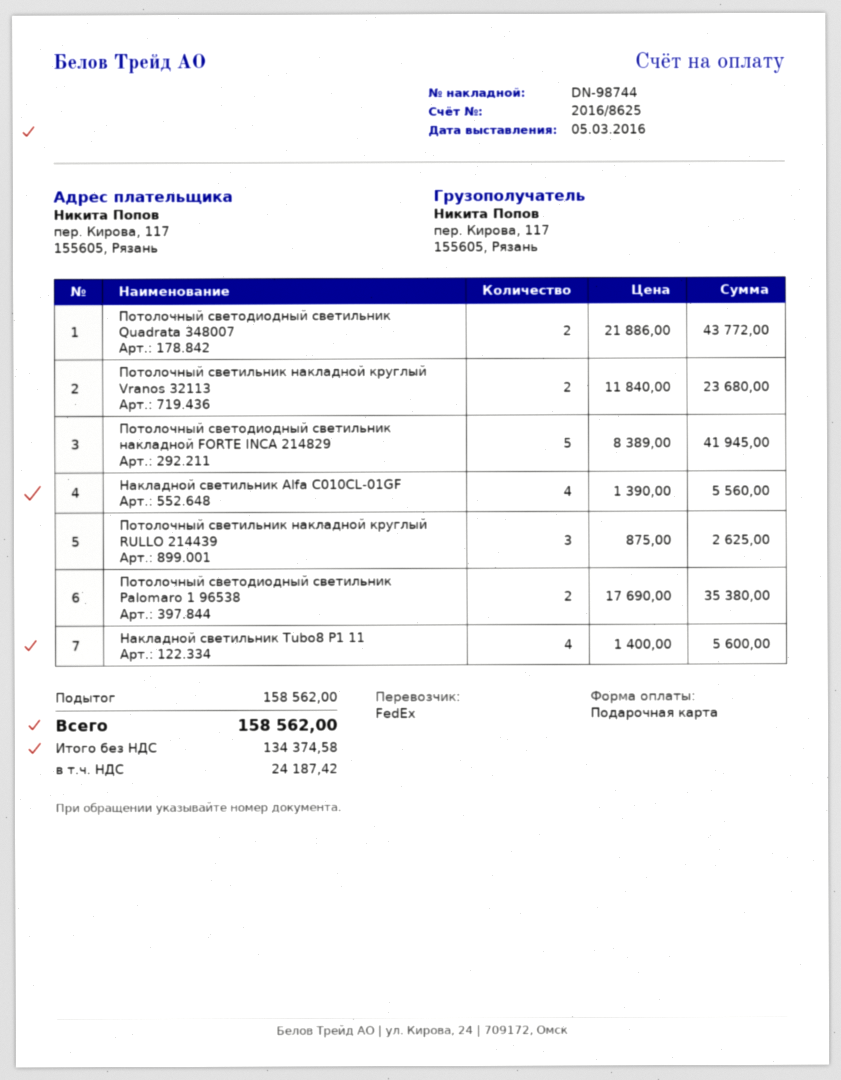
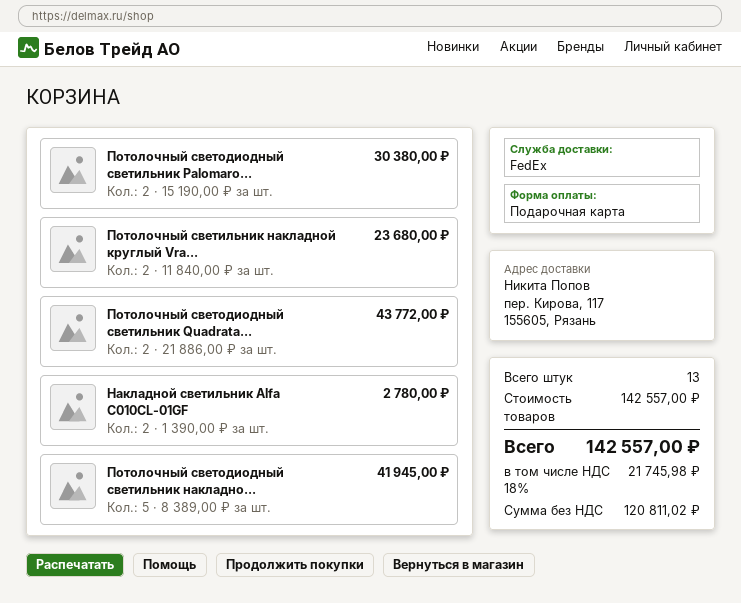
Накладной светильник Alfa C010CL-01GF: 4 x 1390.00 = 5560.00 -> 2 x 1390.00 = 2780.00
Потолочный светильник накладной круглый RULLO 214439: 3 x 875.00 = 2625.00 -> none
Потолочный светодиодный светильник Palomaro 1 96538: 2 x 17690.00 = 35380.00 -> 2 x 15190.00 = 30380.00
Накладной светильник Tubo8 P1 11: 4 x 1400.00 = 5600.00 -> none
subtotal: 158562.00 -> 142557.00
net: 134374.58 -> 120811.02
tax: 24187.42 -> 21745.98
total: 158562.00 -> 142557.00

